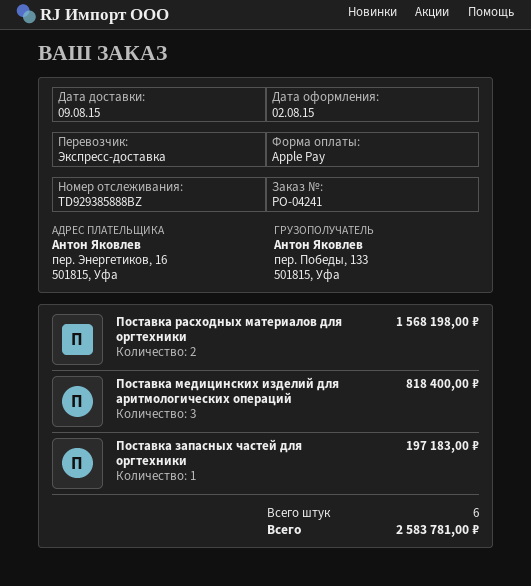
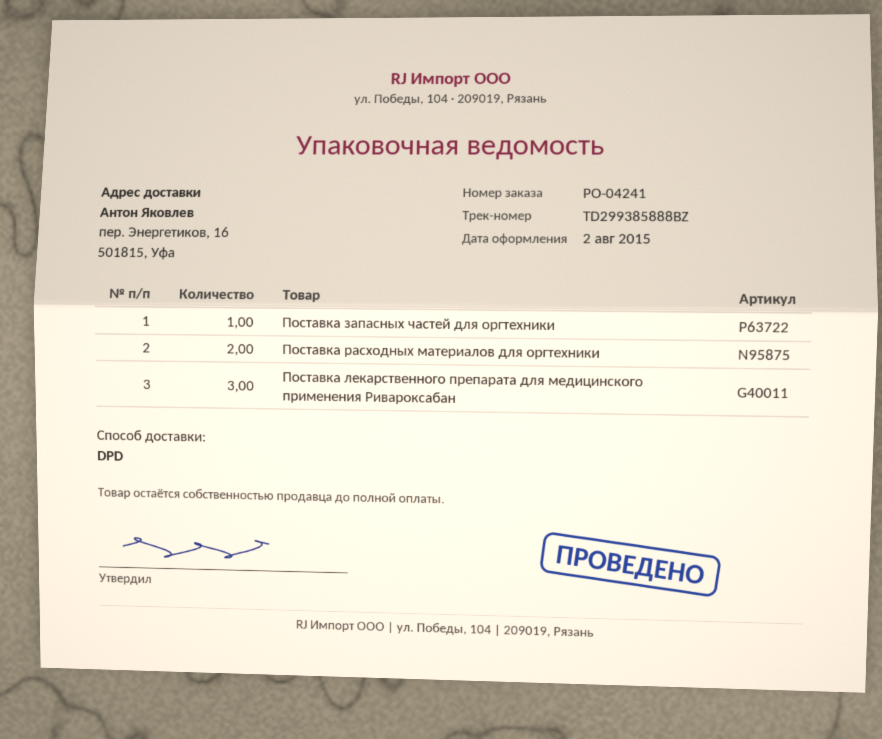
shipping method: express -> DPD
tracking number: TD929385888BZ -> TD299385888BZ
ship to: пер. Победы, 133, 501815, Уфа -> пер. Энергетиков, 16, 501815, Уфа
Поставка медицинских изделий для аритмологических операций: 3 -> none
Поставка лекарственного препарата для медицинского применения Ривароксабан: none -> 3

